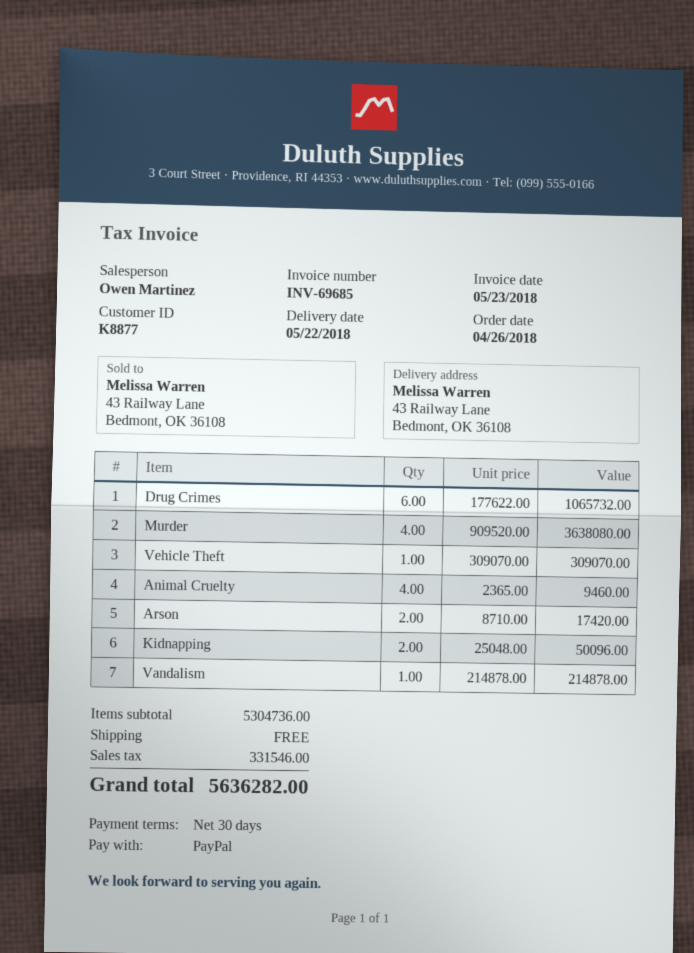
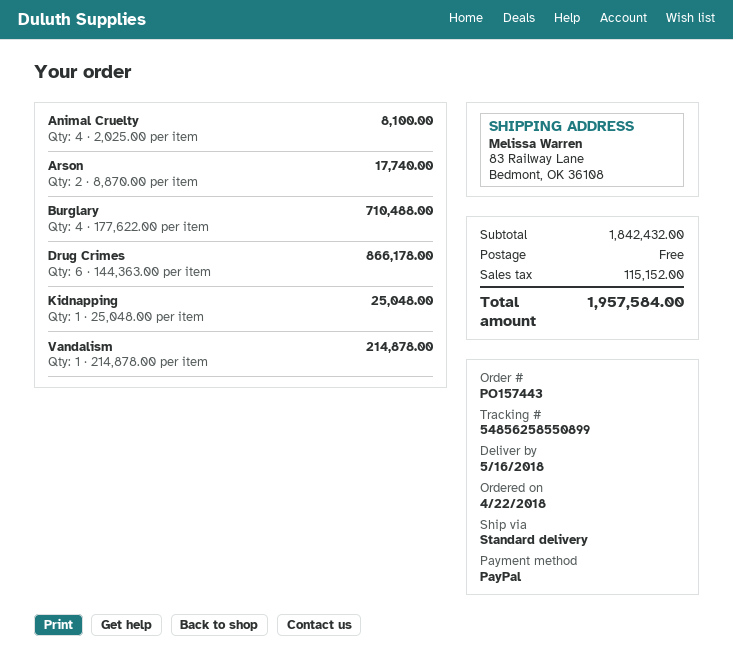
order date: 2018-04-26 -> 2018-04-22
delivery date: 2018-05-22 -> 2018-05-16
ship to: 43 Railway Lane, Bedmont, OK 36108 -> 83 Railway Lane, Bedmont, OK 36108
Drug Crimes: 6 x 177622.00 = 1065732.00 -> 6 x 144363.00 = 866178.00
Murder: 4 x 909520.00 = 3638080.00 -> none
Vehicle Theft: 1 x 309070.00 = 309070.00 -> none
Animal Cruelty: 4 x 2365.00 = 9460.00 -> 4 x 2025.00 = 8100.00
Arson: 2 x 8710.00 = 17420.00 -> 2 x 8870.00 = 17740.00
Kidnapping: 2 x 25048.00 = 50096.00 -> 1 x 25048.00 = 25048.00
Burglary: none -> 4 x 177622.00 = 710488.00
subtotal: 5304736.00 -> 1842432.00
tax: 331546.00 -> 115152.00
total: 5636282.00 -> 1957584.00

